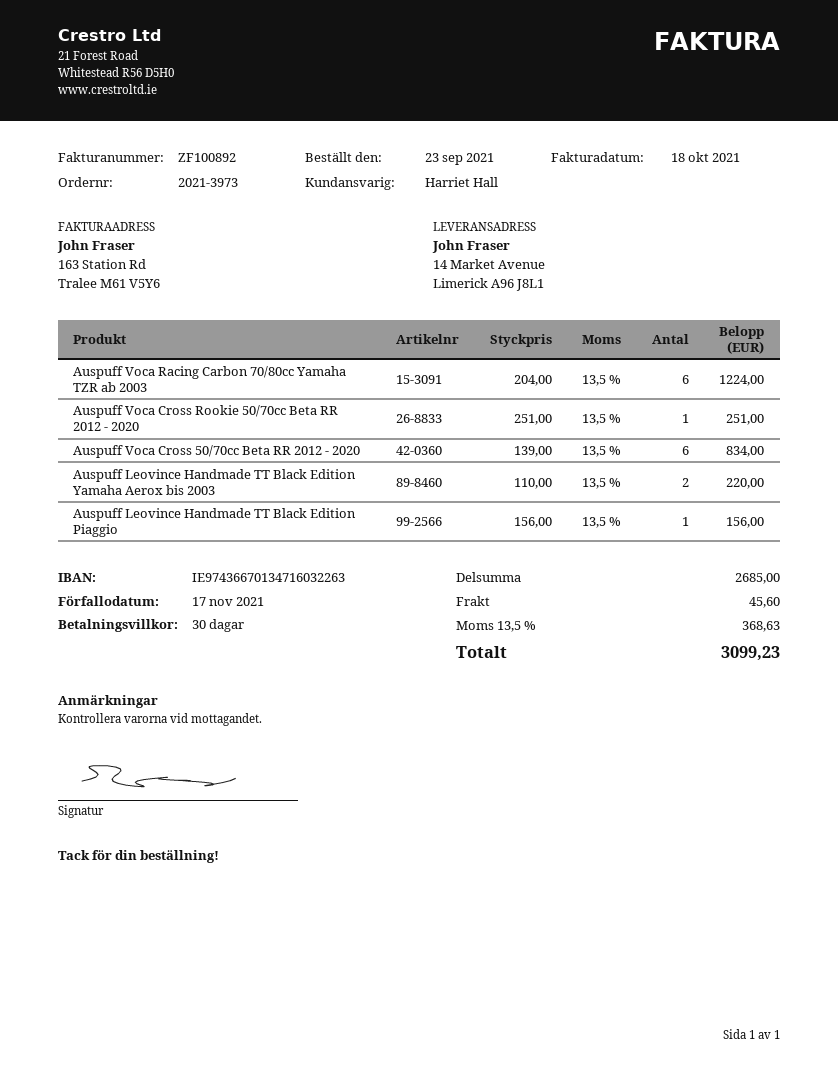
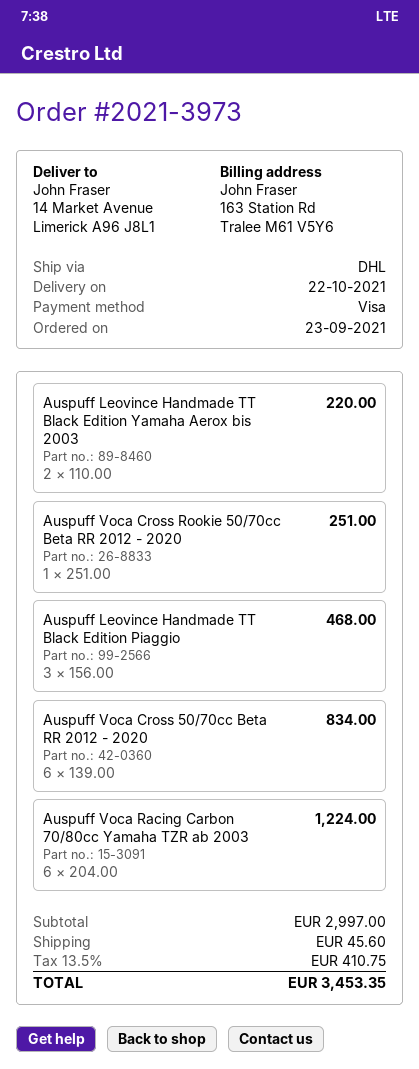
Auspuff Leovince Handmade TT Black Edition Piaggio: 1 x 156.00 = 156.00 -> 3 x 156.00 = 468.00
subtotal: 2685.00 -> 2997.00
tax: 13.5% = 368.63 -> 13.5% = 410.75
total: 3099.23 -> 3453.35

